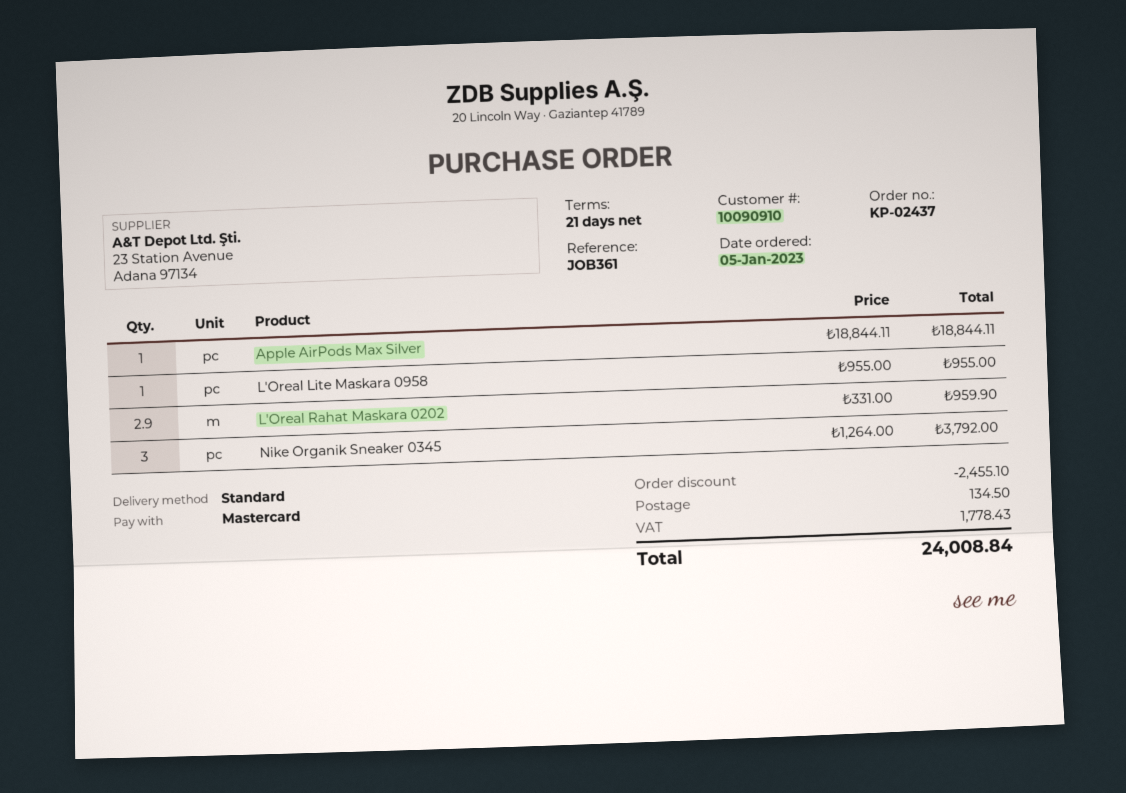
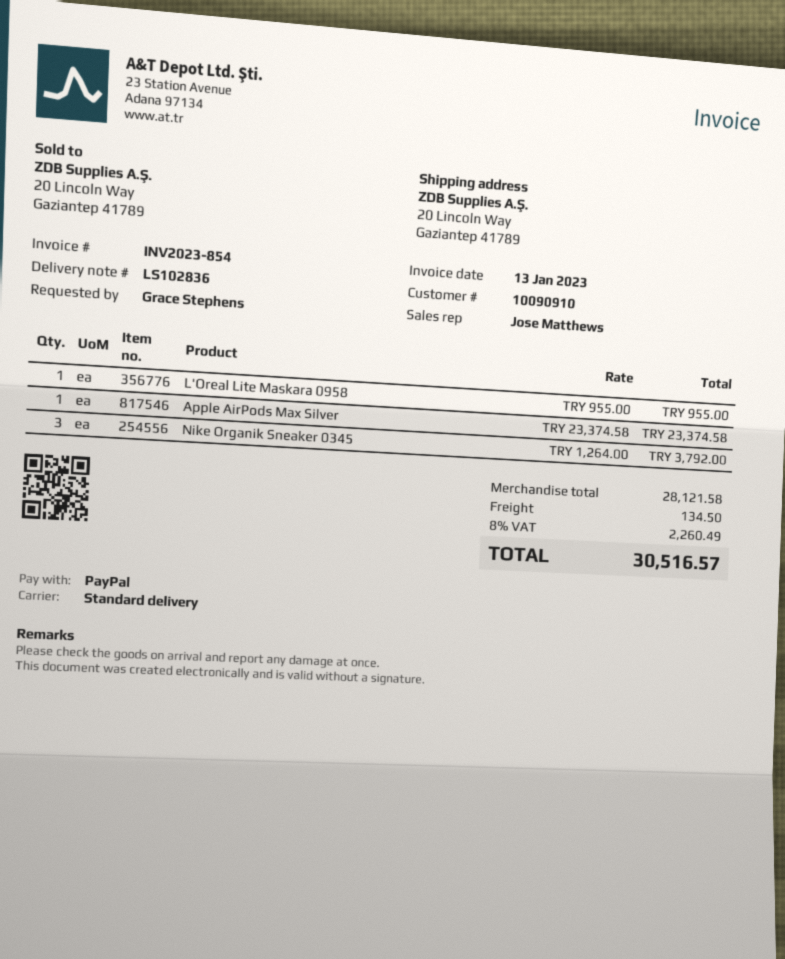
payment method: Mastercard -> PayPal
Apple AirPods Max Silver: 1 x 18844.11 = 18844.11 -> 1 x 23374.58 = 23374.58
L'Oreal Rahat Maskara 0202: 2.9 x 331.00 = 959.90 -> none
discount: 2455.10 -> none
tax: 1778.43 -> 2260.49
total: 24008.84 -> 30516.57

